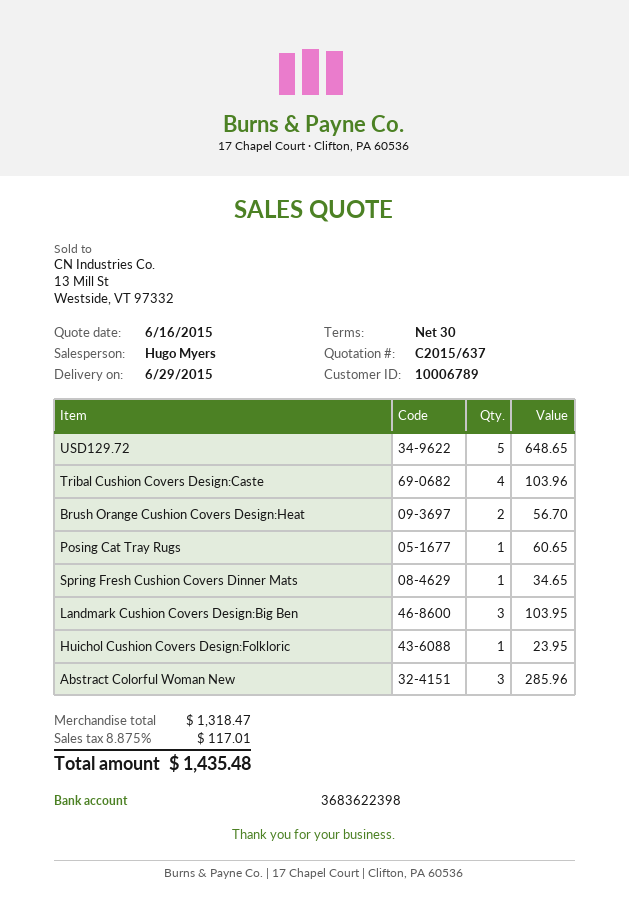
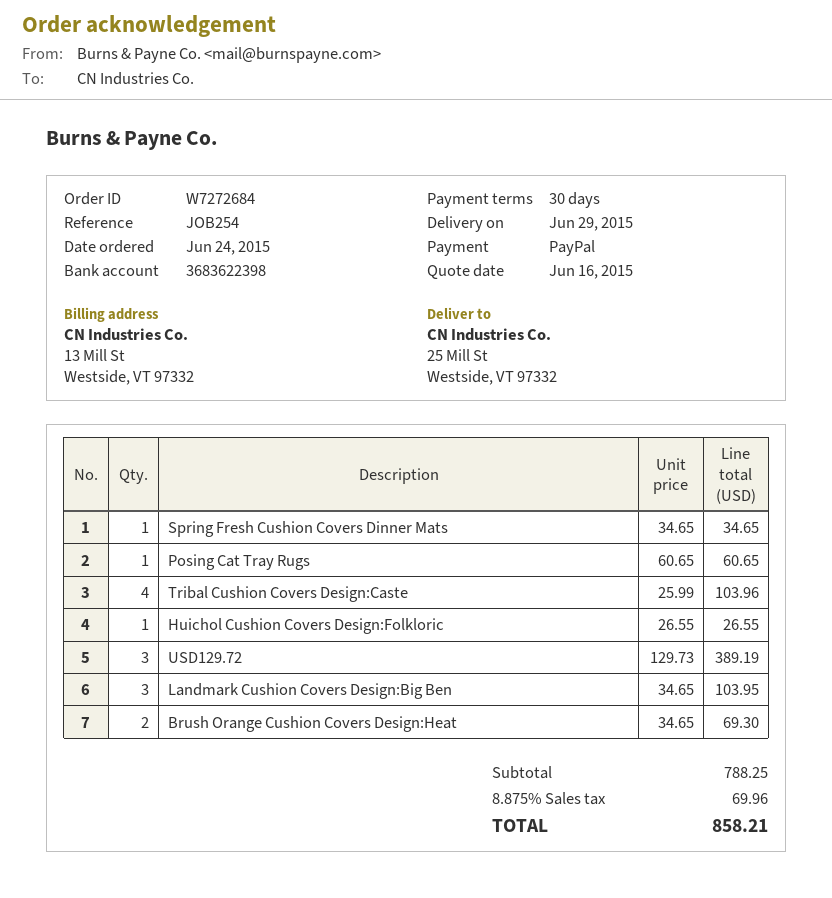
USD129.72: 5 for 648.65 -> 3 for 389.19
Brush Orange Cushion Covers Design:Heat: 2 for 56.70 -> 2 for 69.30
Huichol Cushion Covers Design:Folkloric: 1 for 23.95 -> 1 for 26.55
Abstract Colorful Woman New: 3 for 285.96 -> none
subtotal: 1318.47 -> 788.25
tax: 8.875% = 117.01 -> 8.875% = 69.96
total: 1435.48 -> 858.21

